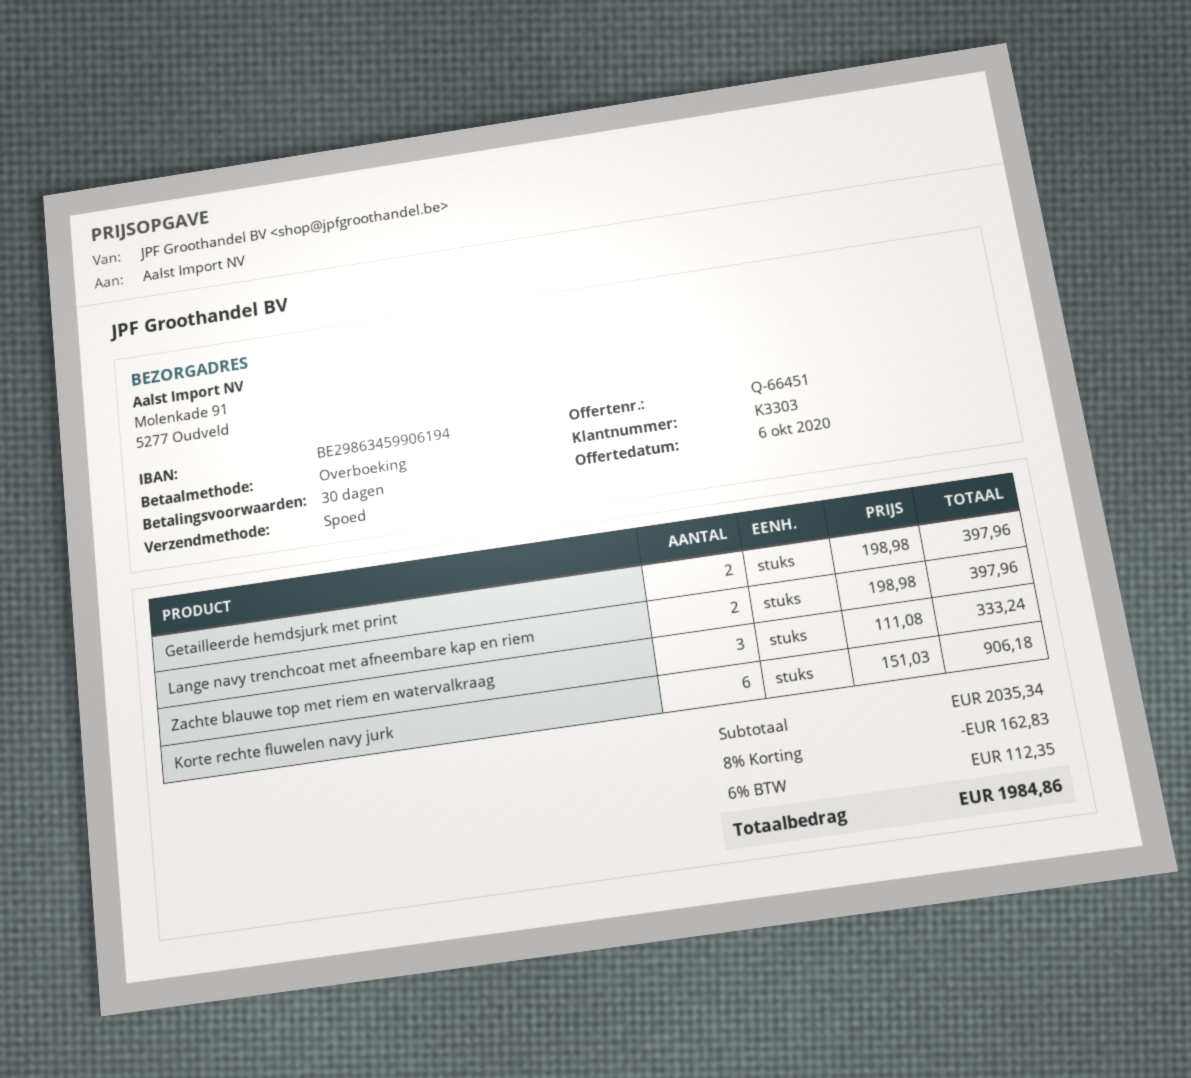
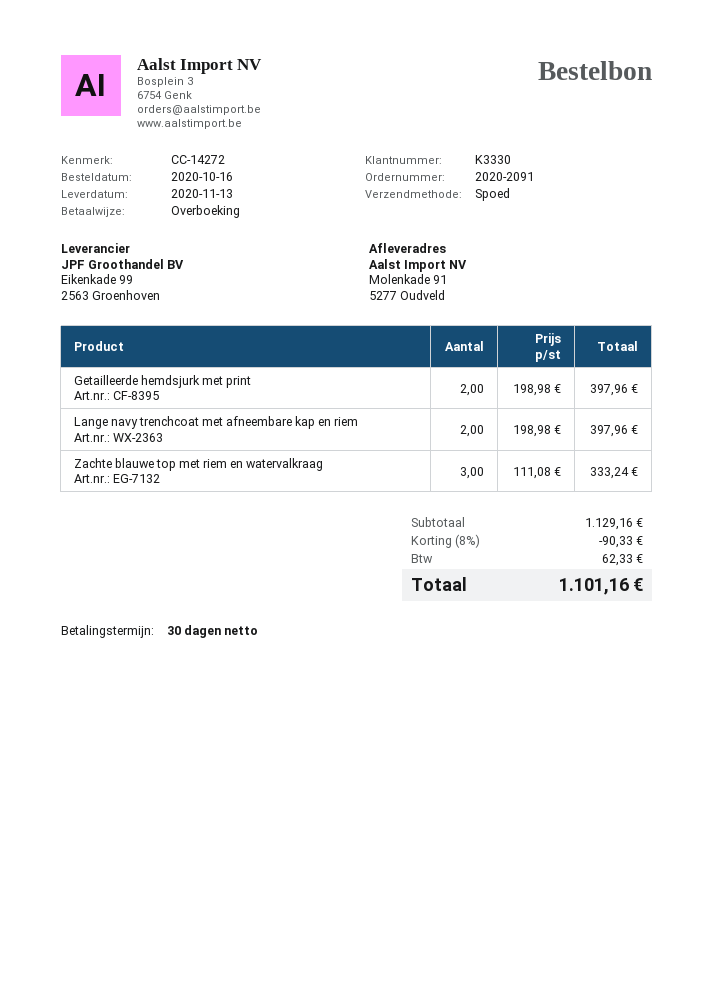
customer number: K3303 -> K3330
Korte rechte fluwelen navy jurk: 6 x 151.03 = 906.18 -> none
subtotal: 2035.34 -> 1129.16
discount: 8% = 162.83 -> 8% = 90.33
tax: 112.35 -> 62.33
total: 1984.86 -> 1101.16

